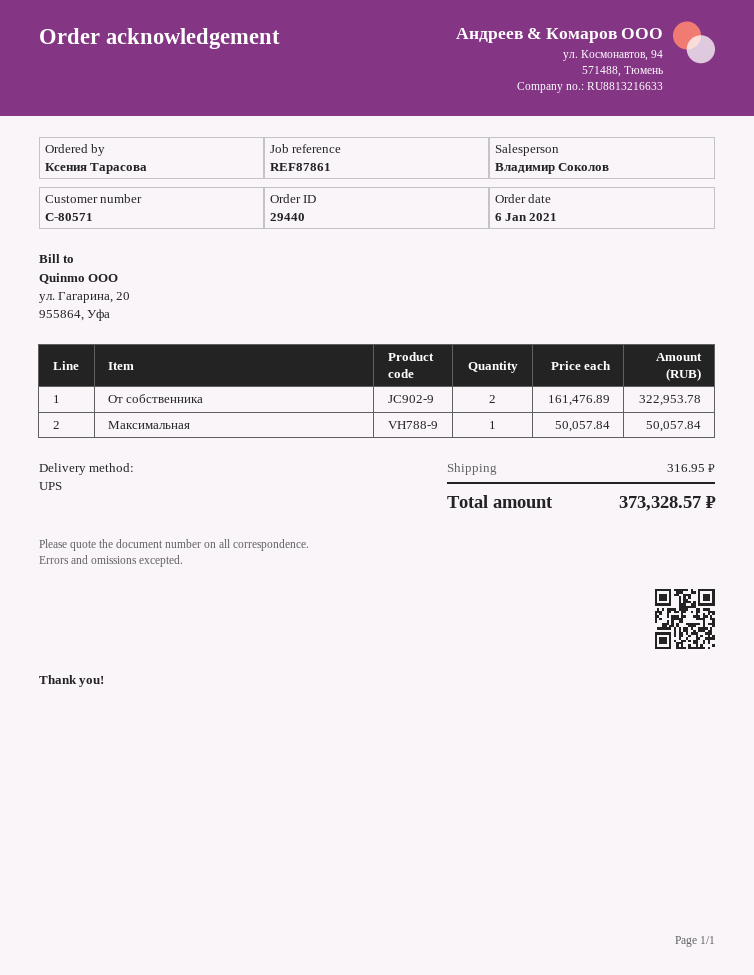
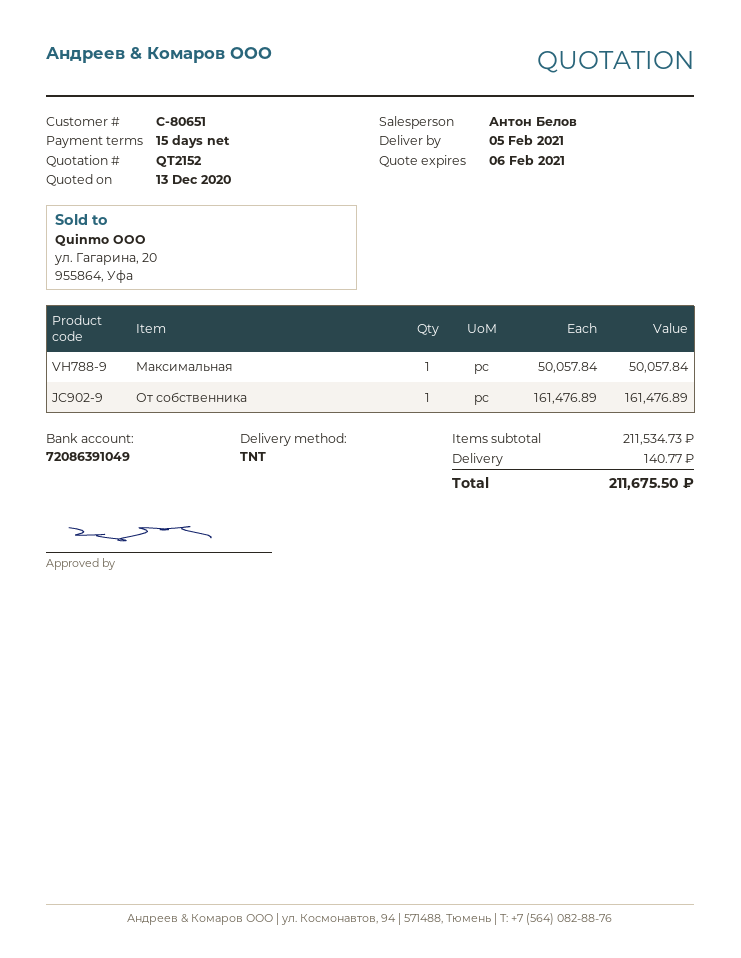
customer number: C-80571 -> C-80651
sales rep: Владимир Соколов -> Антон Белов
shipping method: UPS -> TNT
От собственника: 2 x 161476.89 = 322953.78 -> 1 x 161476.89 = 161476.89
shipping: 316.95 -> 140.77
total: 373328.57 -> 211675.50

